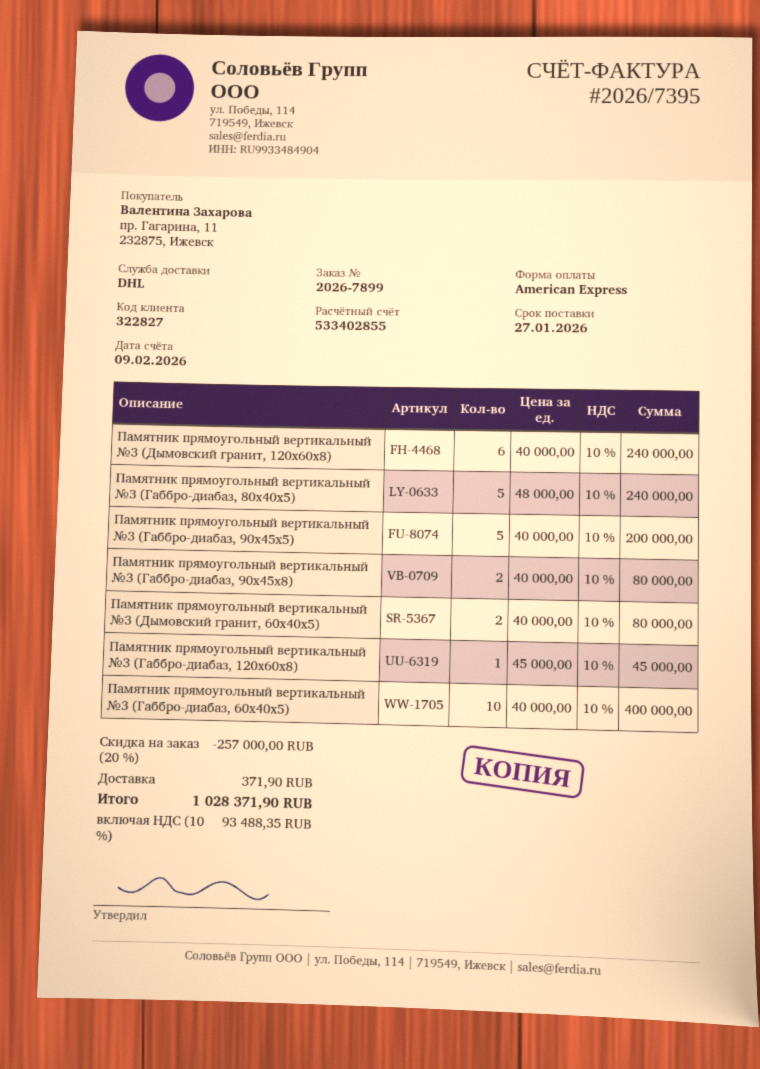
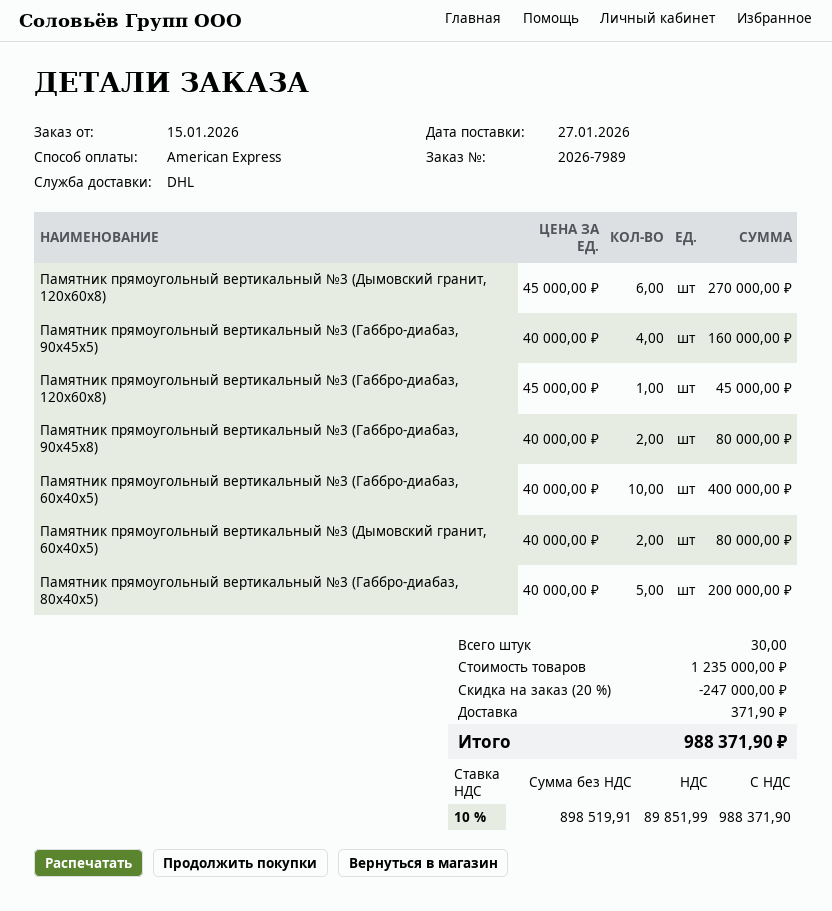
order number: 2026-7899 -> 2026-7989
Памятник прямоугольный вертикальный №3 (Дымовский гранит, 120х60х8): 6 x 40000.00 = 240000.00 -> 6 x 45000.00 = 270000.00
Памятник прямоугольный вертикальный №3 (Габбро-диабаз, 80х40х5): 5 x 48000.00 = 240000.00 -> 5 x 40000.00 = 200000.00
Памятник прямоугольный вертикальный №3 (Габбро-диабаз, 90х45х5): 5 x 40000.00 = 200000.00 -> 4 x 40000.00 = 160000.00
discount: 20% = 257000.00 -> 20% = 247000.00
tax: 10% = 93488.35 -> 10% = 89851.99
total: 1028371.90 -> 988371.90

